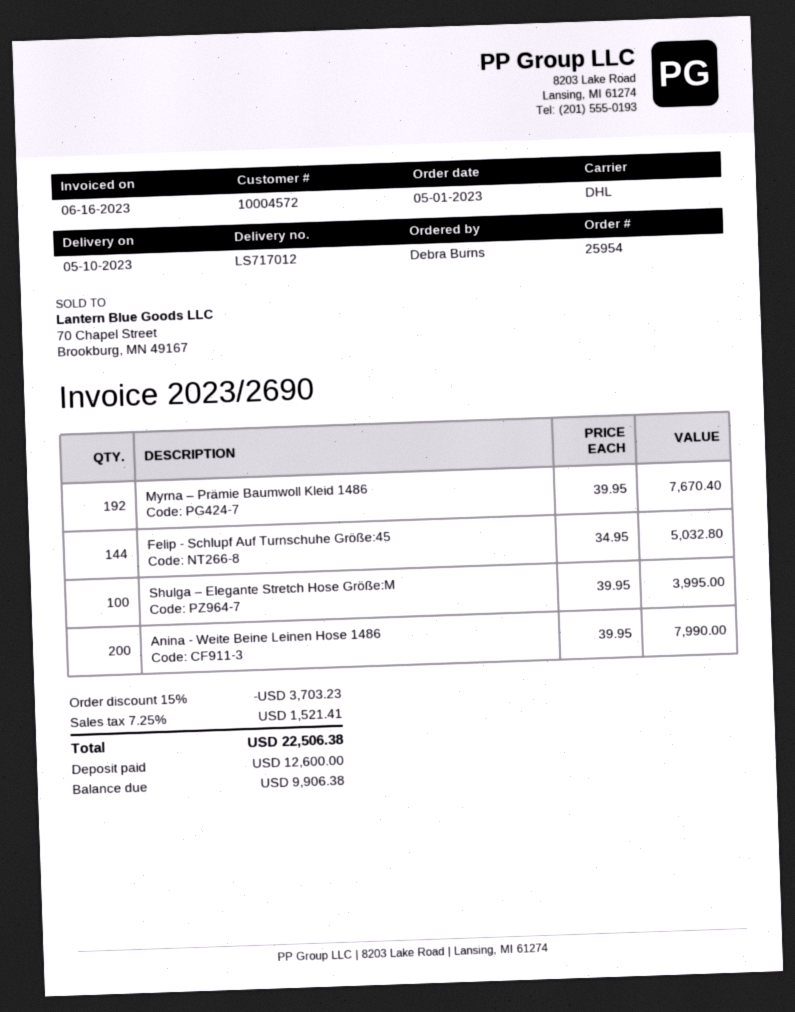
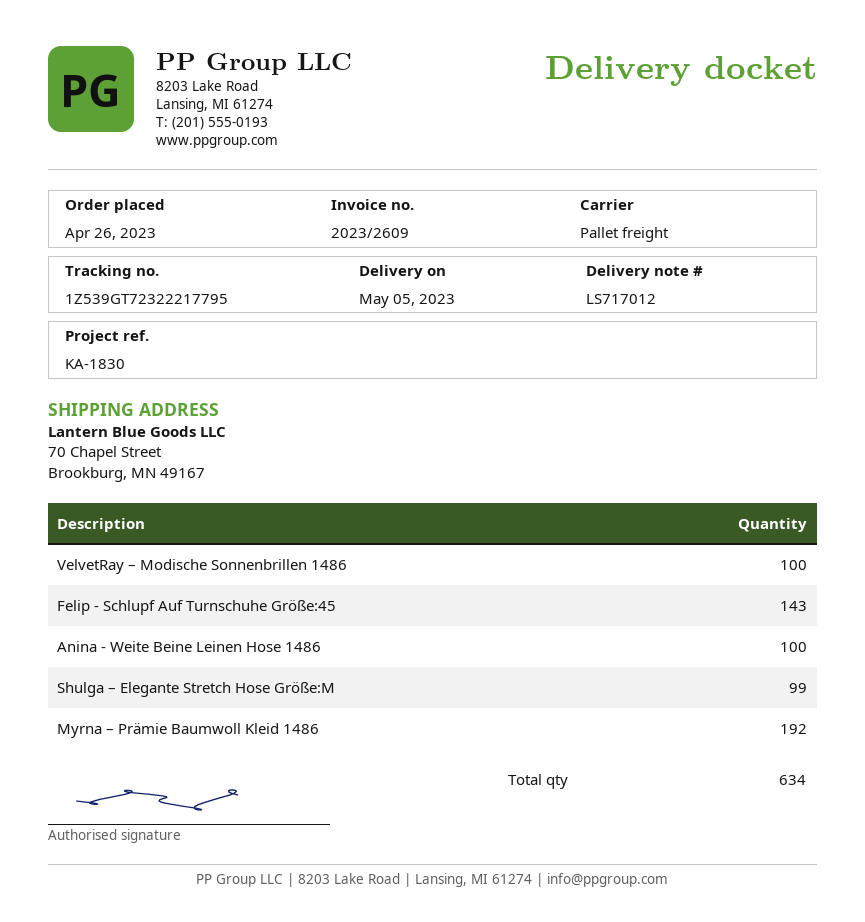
order date: 2023-05-01 -> 2023-04-26
delivery date: 2023-05-10 -> 2023-05-05
invoice number: 2023/2690 -> 2023/2609
shipping method: DHL -> pallet freight
Felip - Schlupf Auf Turnschuhe Größe:45: 144 -> 143
Shulga – Elegante Stretch Hose Größe:M: 100 -> 99
Anina - Weite Beine Leinen Hose 1486: 200 -> 100
VelvetRay – Modische Sonnenbrillen 1486: none -> 100

